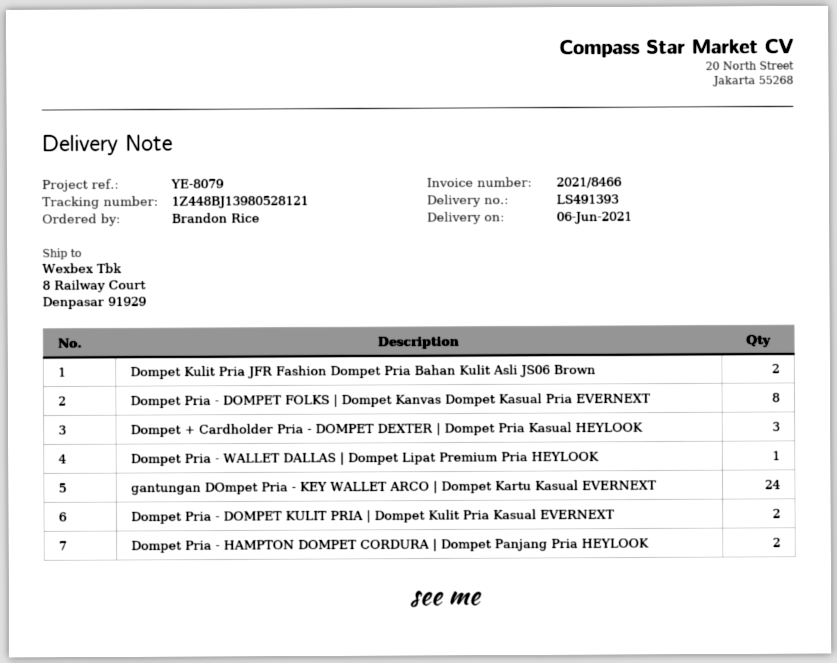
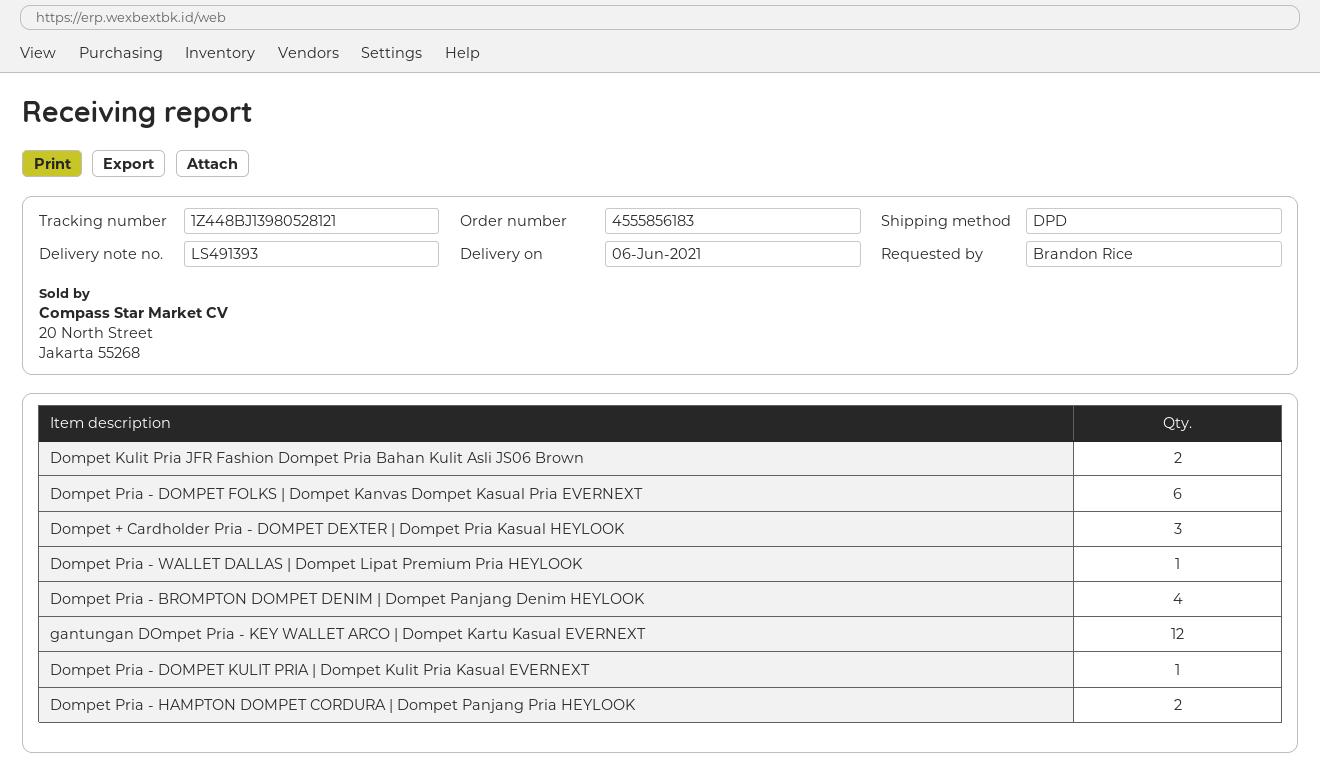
Dompet Pria - DOMPET FOLKS | Dompet Kanvas Dompet Kasual Pria EVERNEXT: 8 -> 6
gantungan DOmpet Pria - KEY WALLET ARCO | Dompet Kartu Kasual EVERNEXT: 24 -> 12
Dompet Pria - DOMPET KULIT PRIA | Dompet Kulit Pria Kasual EVERNEXT: 2 -> 1
Dompet Pria - BROMPTON DOMPET DENIM | Dompet Panjang Denim HEYLOOK: none -> 4

